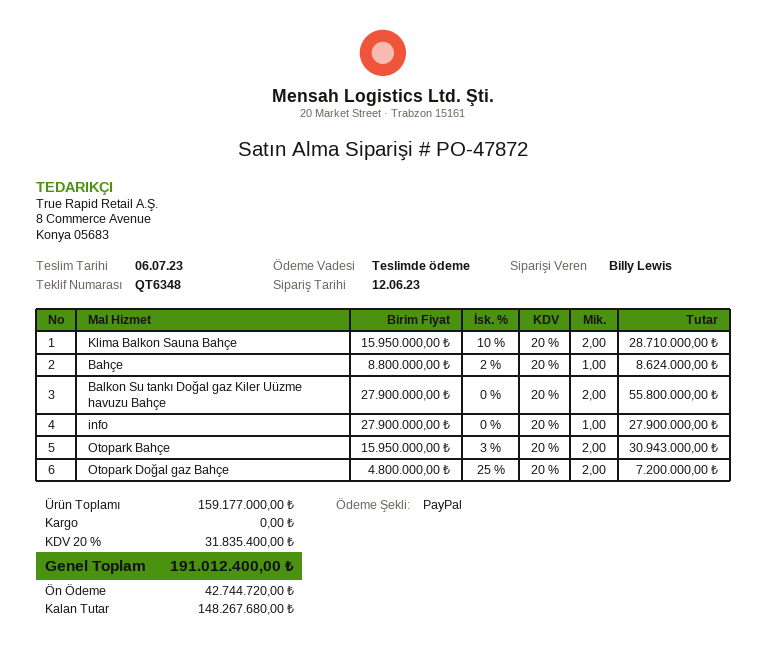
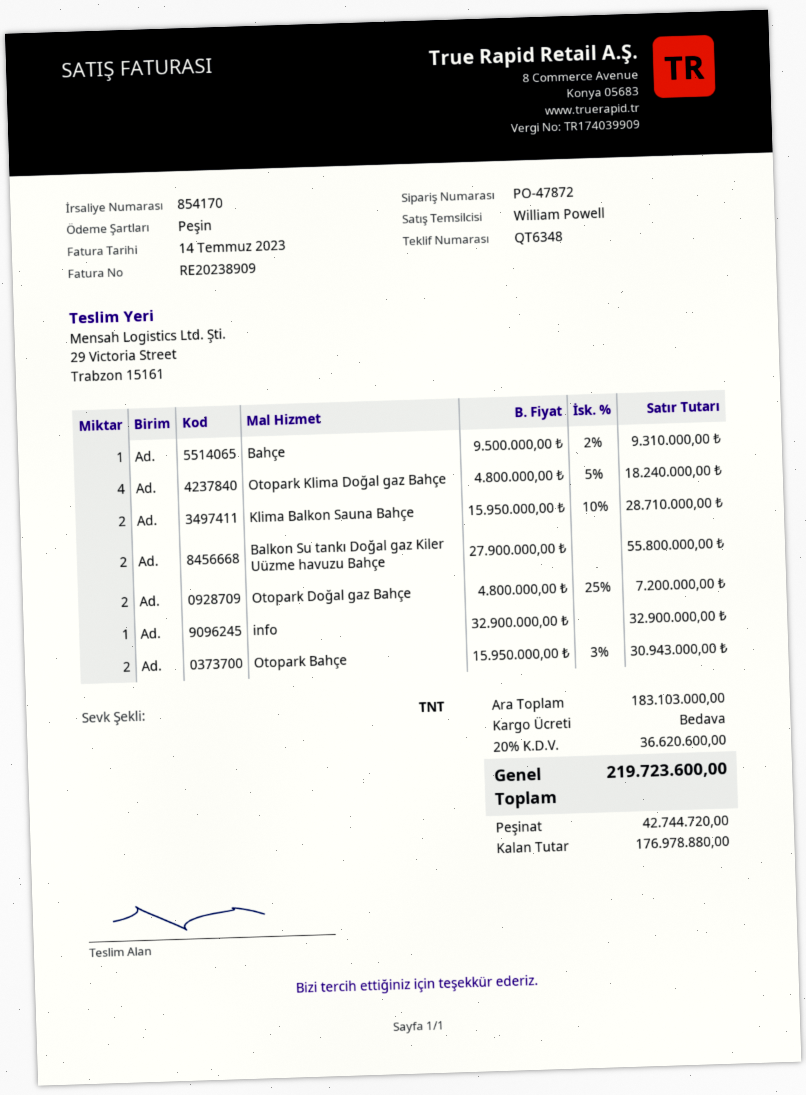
Bahçe: 1 x 8800000.00 - 2% = 8624000.00 -> 1 x 9500000.00 - 2% = 9310000.00
info: 1 x 27900000.00 = 27900000.00 -> 1 x 32900000.00 = 32900000.00
Otopark Klima Doğal gaz Bahçe: none -> 4 x 4800000.00 - 5% = 18240000.00
subtotal: 159177000.00 -> 183103000.00
tax: 20% = 31835400.00 -> 20% = 36620600.00
total: 191012400.00 -> 219723600.00
balance: 148267680.00 -> 176978880.00

